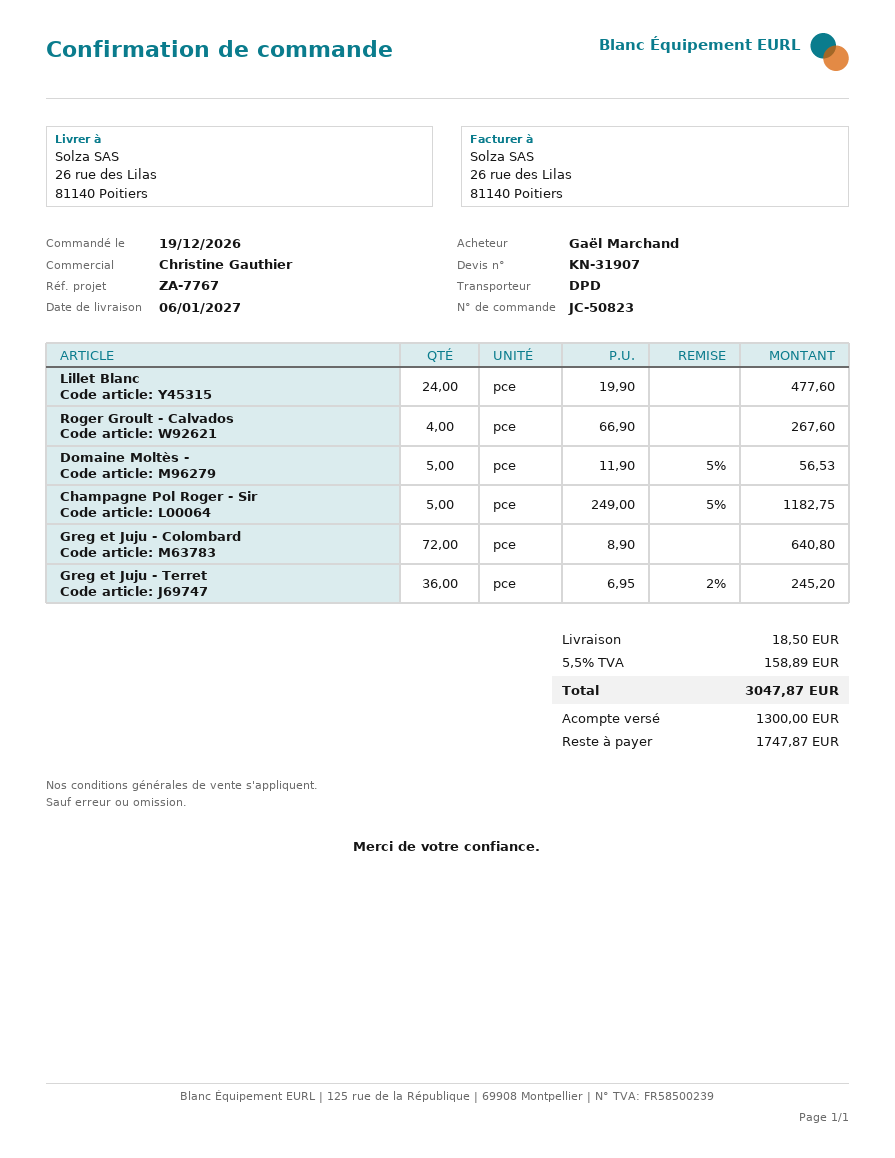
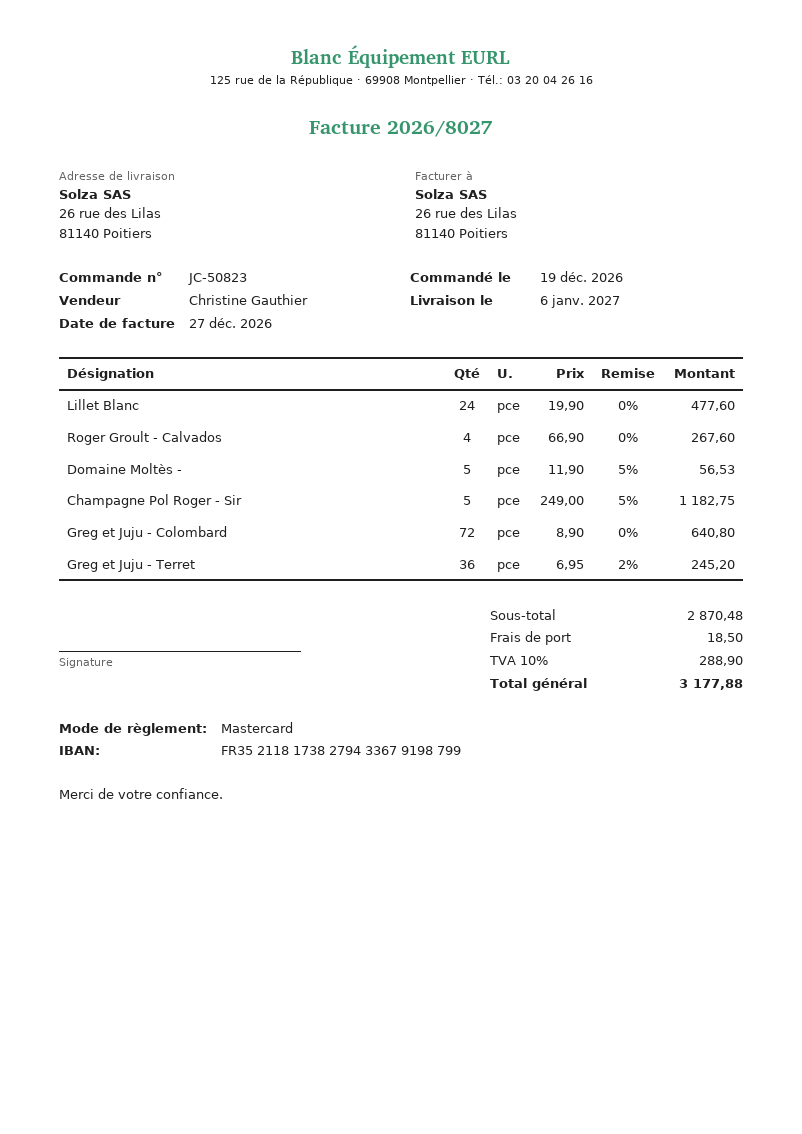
tax: 5.5% = 158.89 -> 10% = 288.90
total: 3047.87 -> 3177.88

